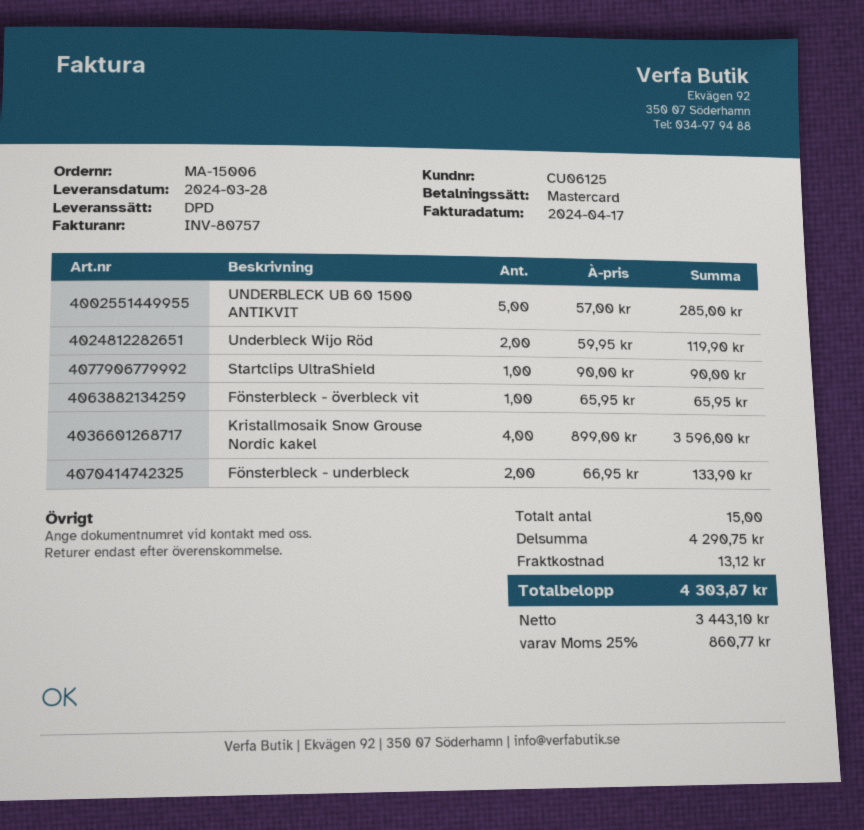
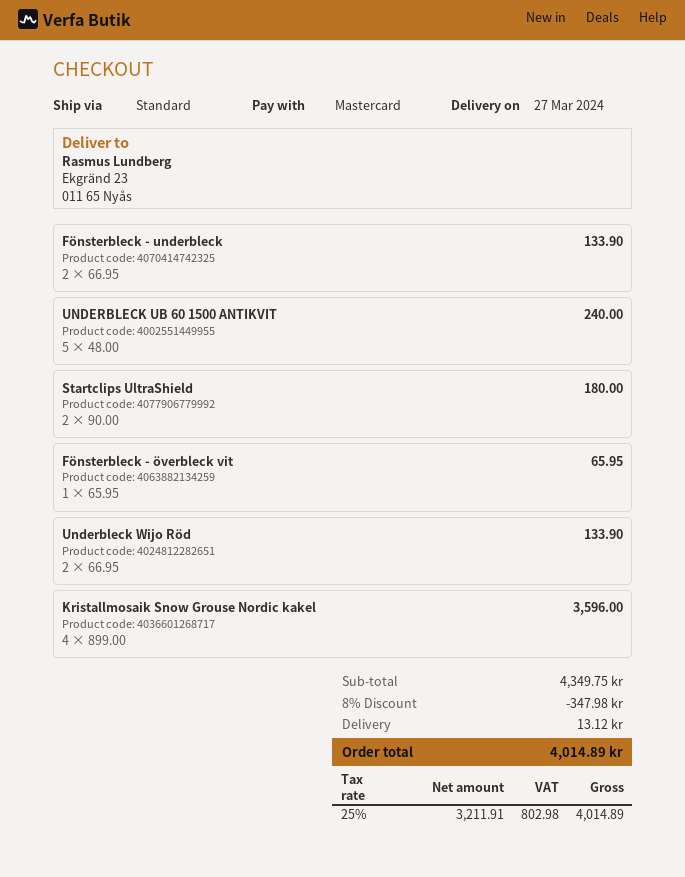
delivery date: 2024-03-28 -> 2024-03-27
shipping method: DPD -> standard
UNDERBLECK UB 60 1500 ANTIKVIT: 5 x 57.00 = 285.00 -> 5 x 48.00 = 240.00
Underbleck Wijo Röd: 2 x 59.95 = 119.90 -> 2 x 66.95 = 133.90
Startclips UltraShield: 1 x 90.00 = 90.00 -> 2 x 90.00 = 180.00
subtotal: 4290.75 -> 4349.75
discount: none -> 8% = 347.98
net: 3443.10 -> 3211.91
tax: 25% = 860.77 -> 25% = 802.98
total: 4303.87 -> 4014.89

